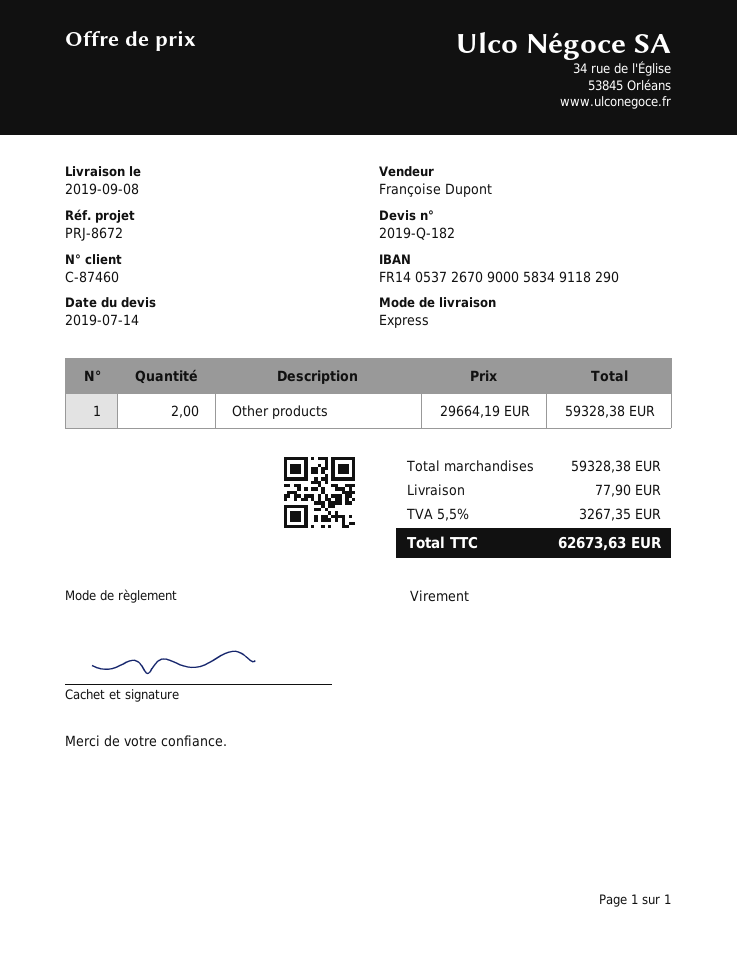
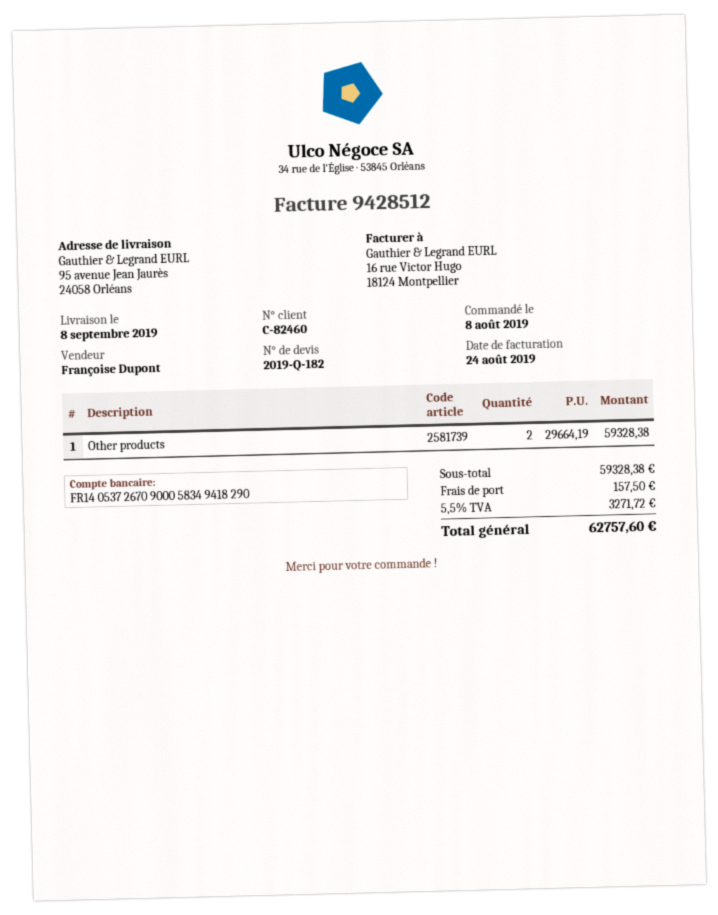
customer number: C-87460 -> C-82460
bank account: FR1405372670900058349118290 -> FR1405372670900058349418290
shipping: 77.90 -> 157.50
tax: 5.5% = 3267.35 -> 5.5% = 3271.72
total: 62673.63 -> 62757.60

